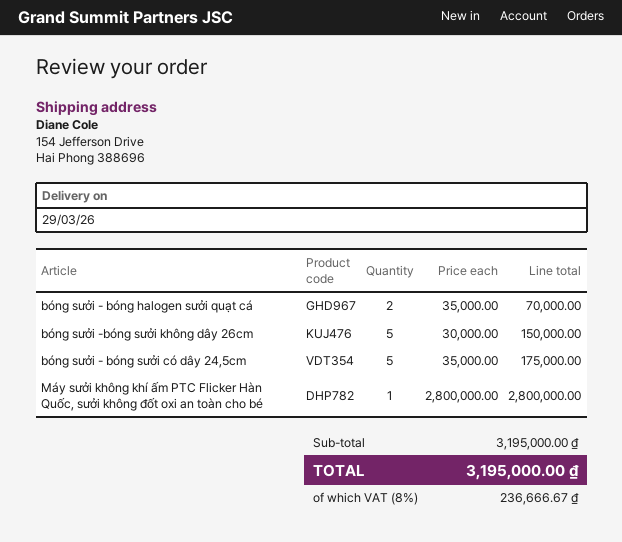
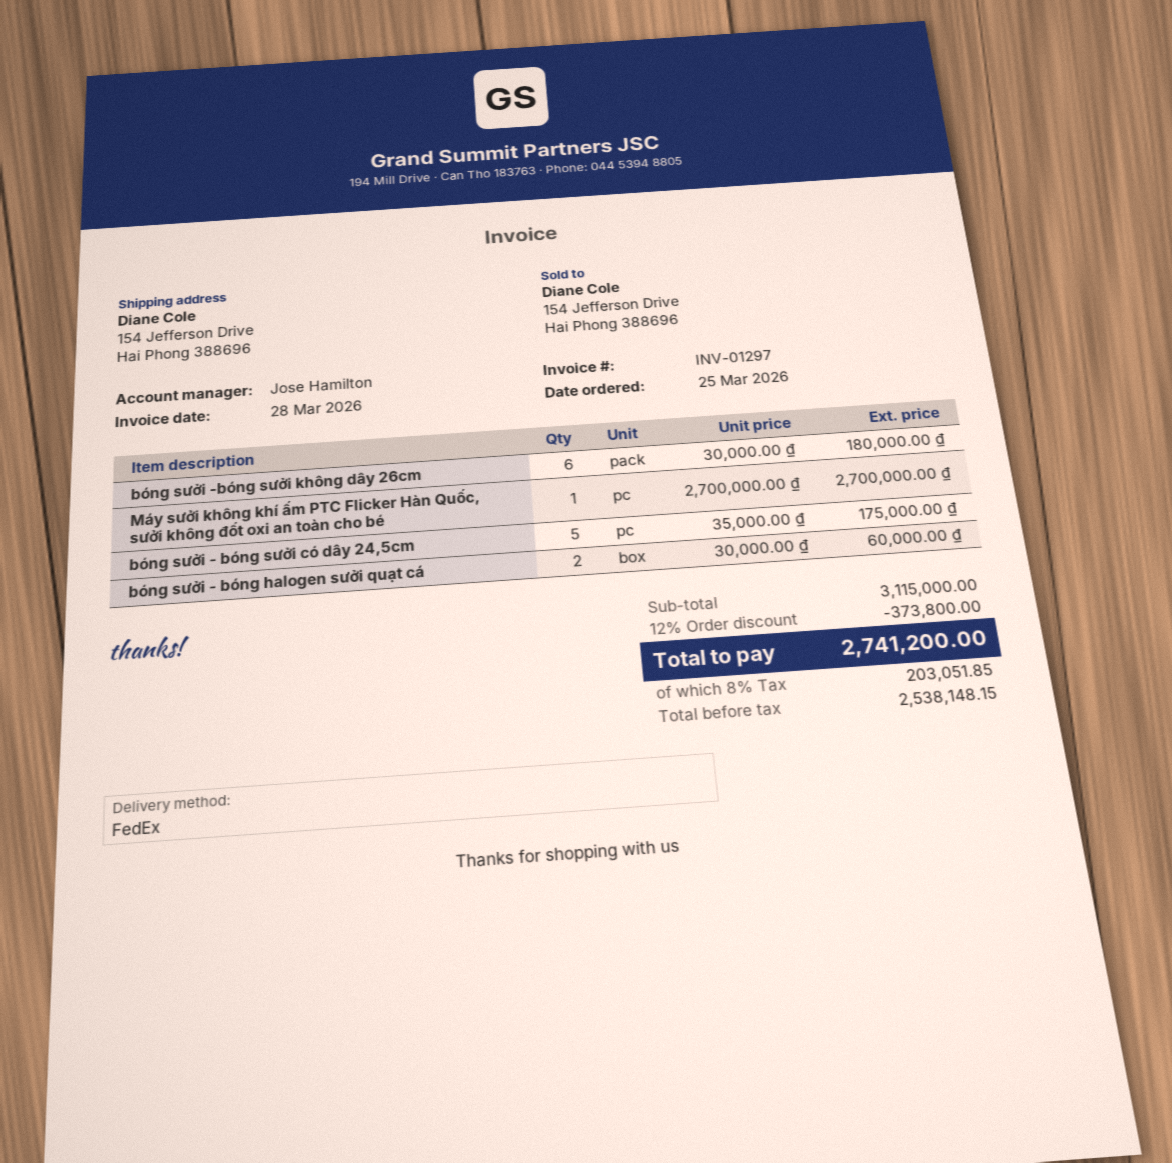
bóng sưởi - bóng halogen sưởi quạt cá: 2 x 35000.00 = 70000.00 -> 2 x 30000.00 = 60000.00
bóng sưởi -bóng sưởi không dây 26cm: 5 x 30000.00 = 150000.00 -> 6 x 30000.00 = 180000.00
Máy sưởi không khí ấm PTC Flicker Hàn Quốc, sưởi không đốt oxi an toàn cho bé: 1 x 2800000.00 = 2800000.00 -> 1 x 2700000.00 = 2700000.00
subtotal: 3195000.00 -> 3115000.00
discount: none -> 12% = 373800.00
tax: 8% = 236666.67 -> 8% = 203051.85
total: 3195000.00 -> 2741200.00

